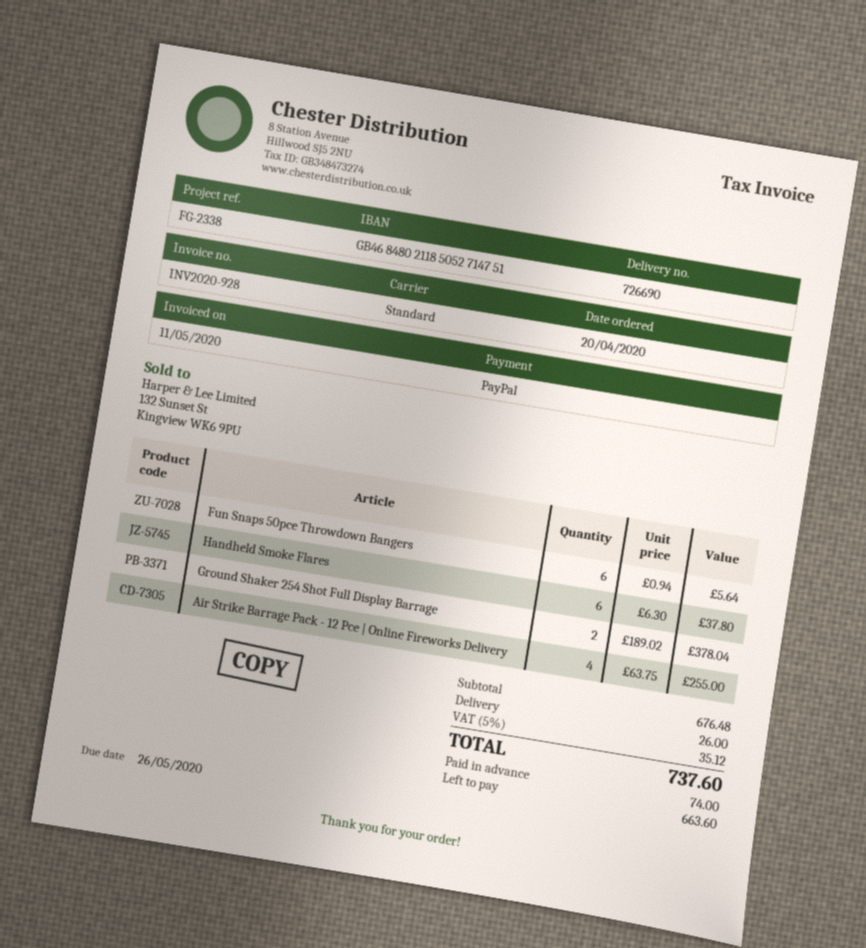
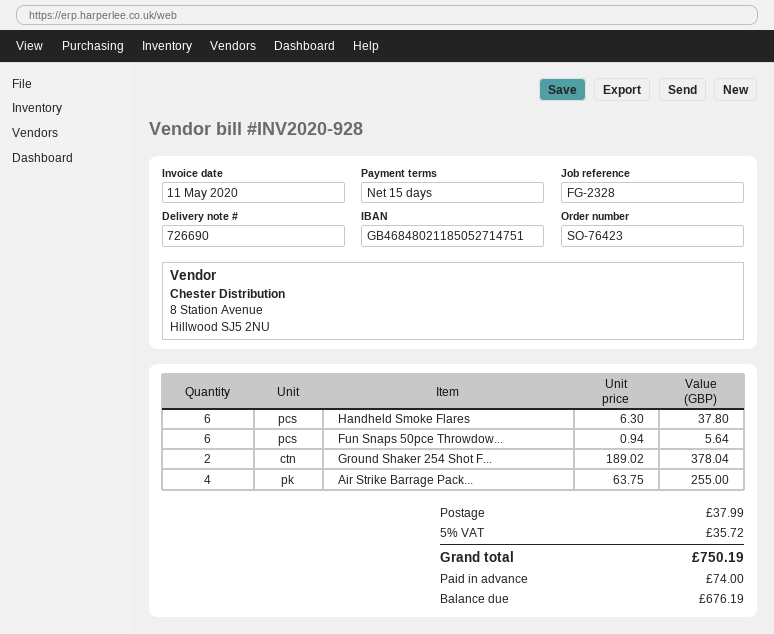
reference: FG-2338 -> FG-2328
shipping: 26.00 -> 37.99
tax: 5% = 35.12 -> 5% = 35.72
total: 737.60 -> 750.19
balance: 663.60 -> 676.19

